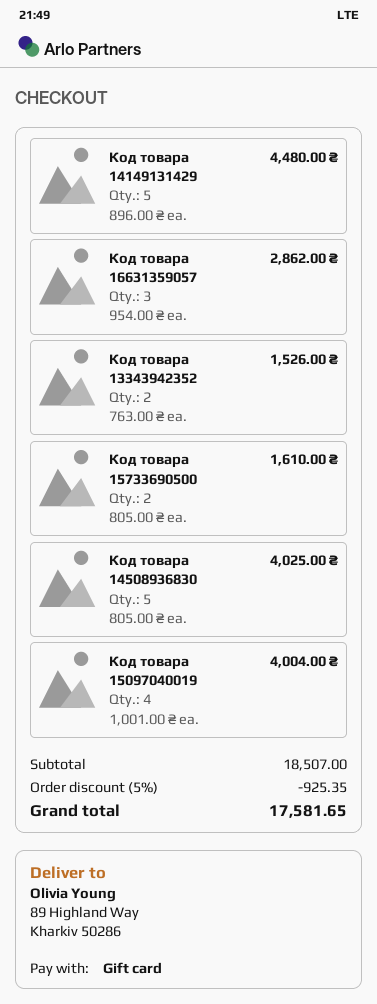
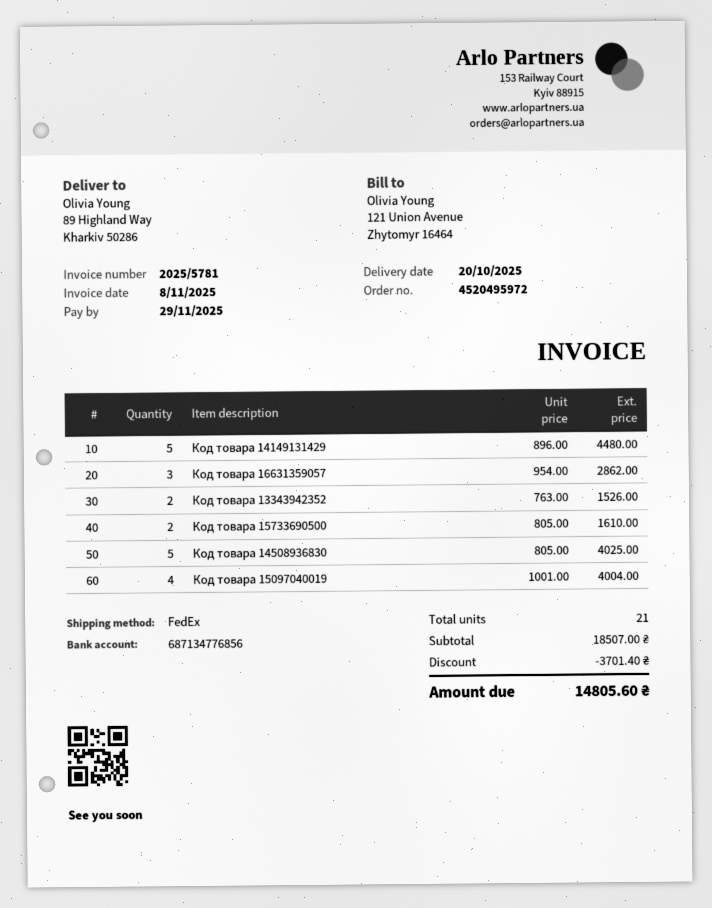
discount: 925.35 -> 3701.40
total: 17581.65 -> 14805.60

